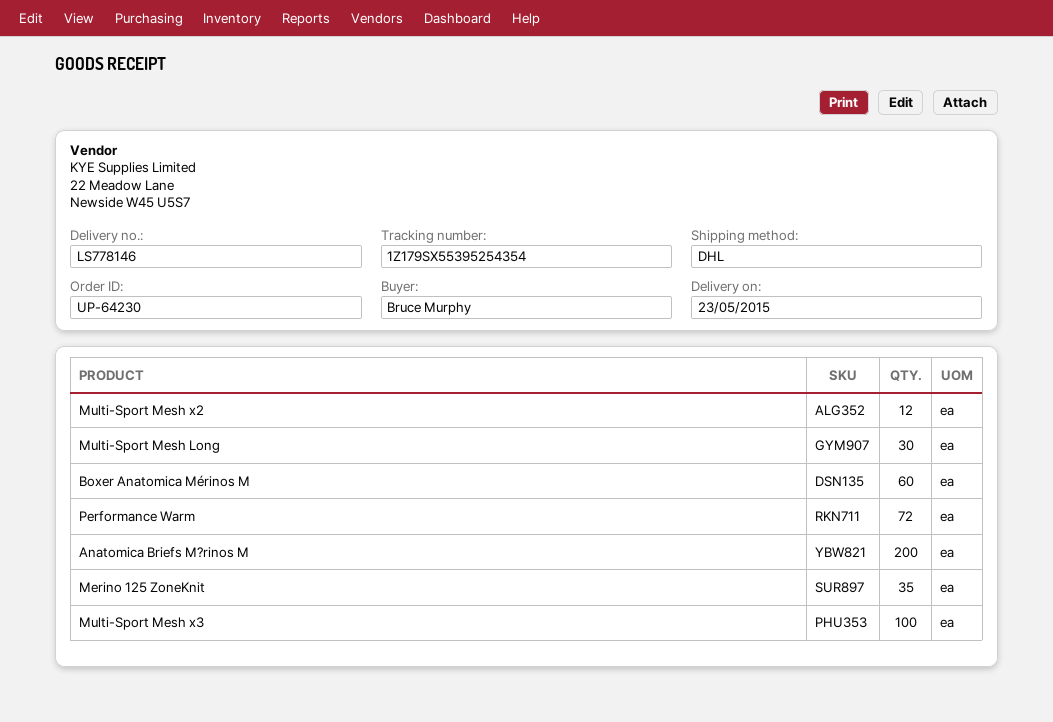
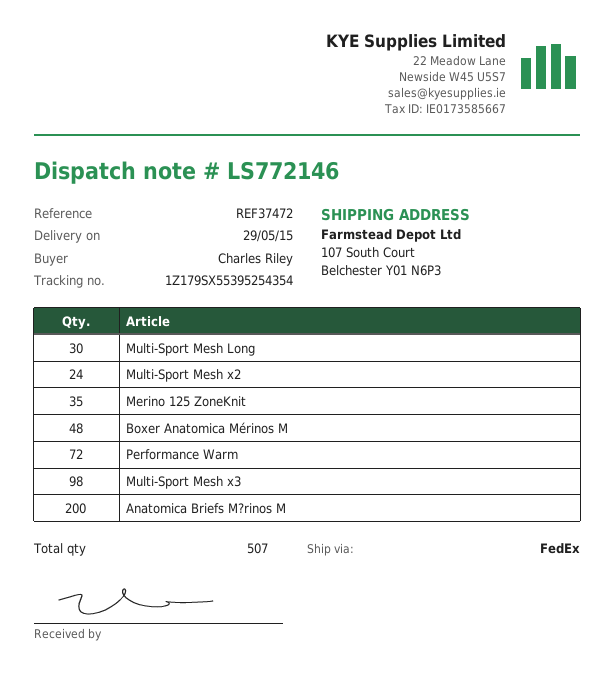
delivery note number: LS778146 -> LS772146
delivery date: 2015-05-23 -> 2015-05-29
ordered by: Bruce Murphy -> Charles Riley
shipping method: DHL -> FedEx
Multi-Sport Mesh x2: 12 -> 24
Boxer Anatomica Mérinos M: 60 -> 48
Multi-Sport Mesh x3: 100 -> 98

